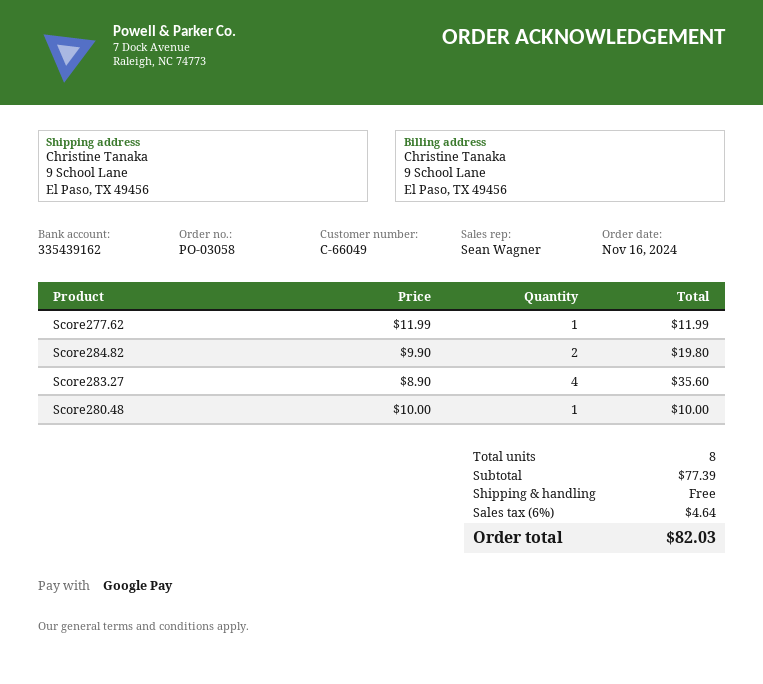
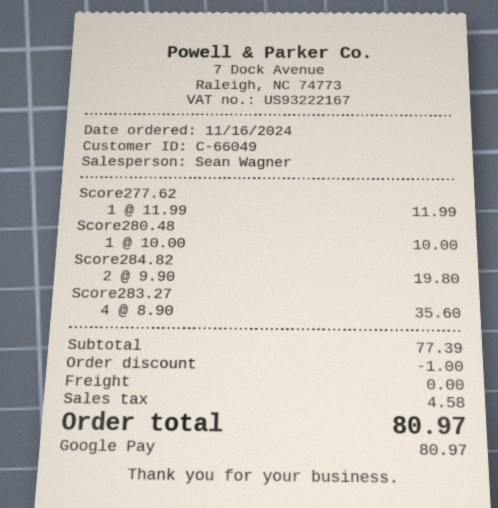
discount: none -> 1.00
tax: 4.64 -> 4.58
total: 82.03 -> 80.97

